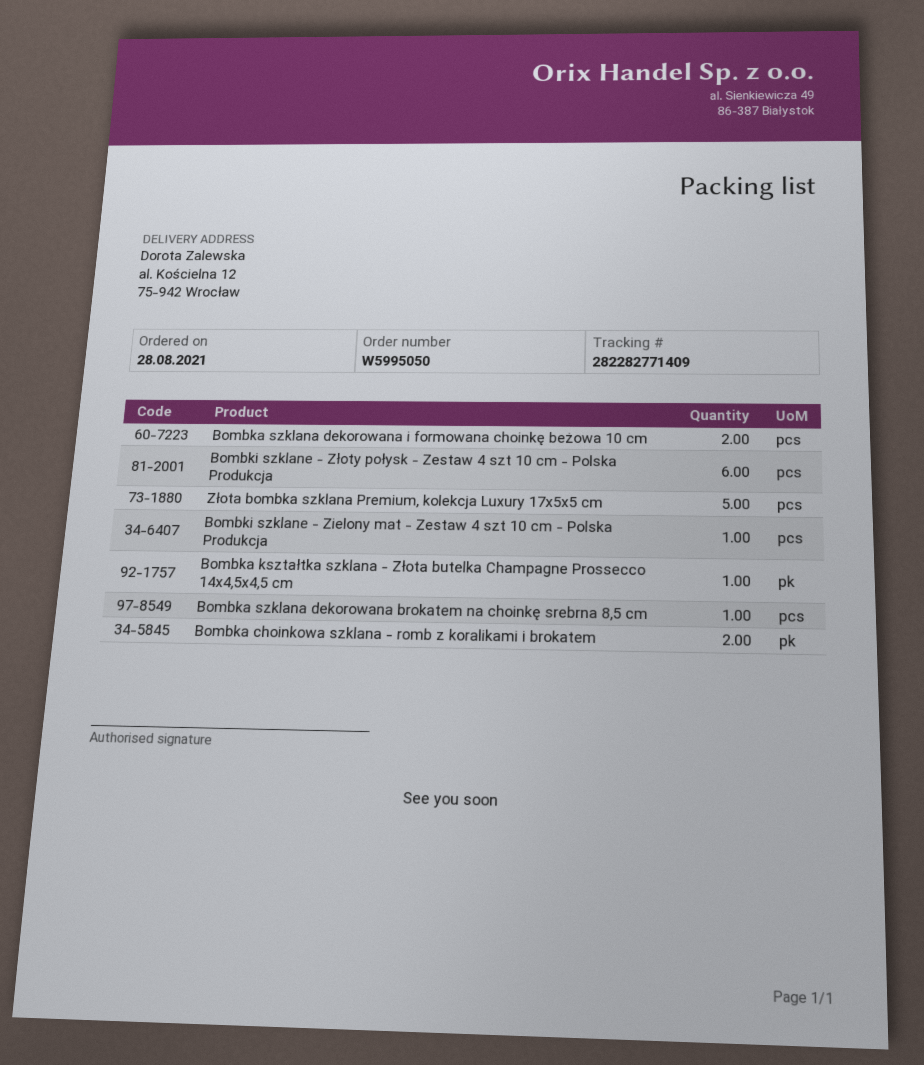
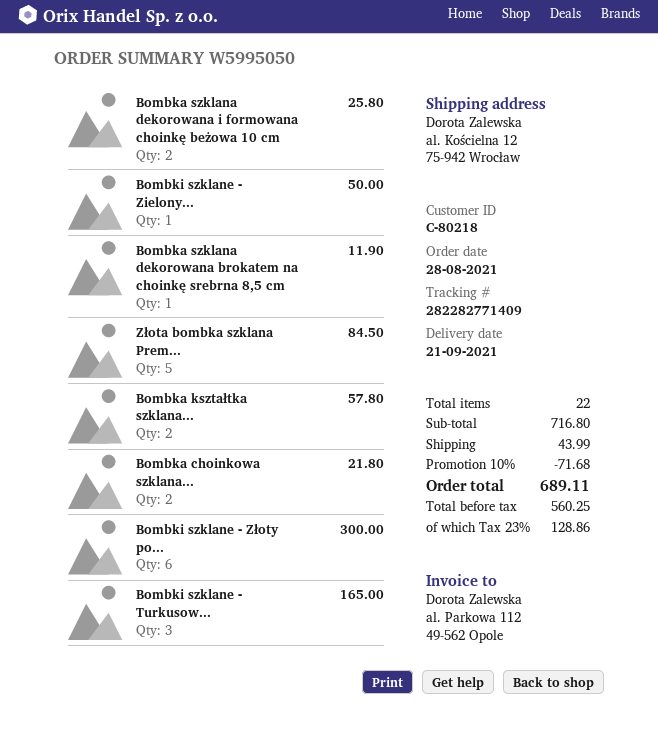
Bombka kształtka szklana - Złota butelka Champagne Prossecco 14x4,5x4,5 cm: 1 -> 2
Bombki szklane - Turkusow...: none -> 3

